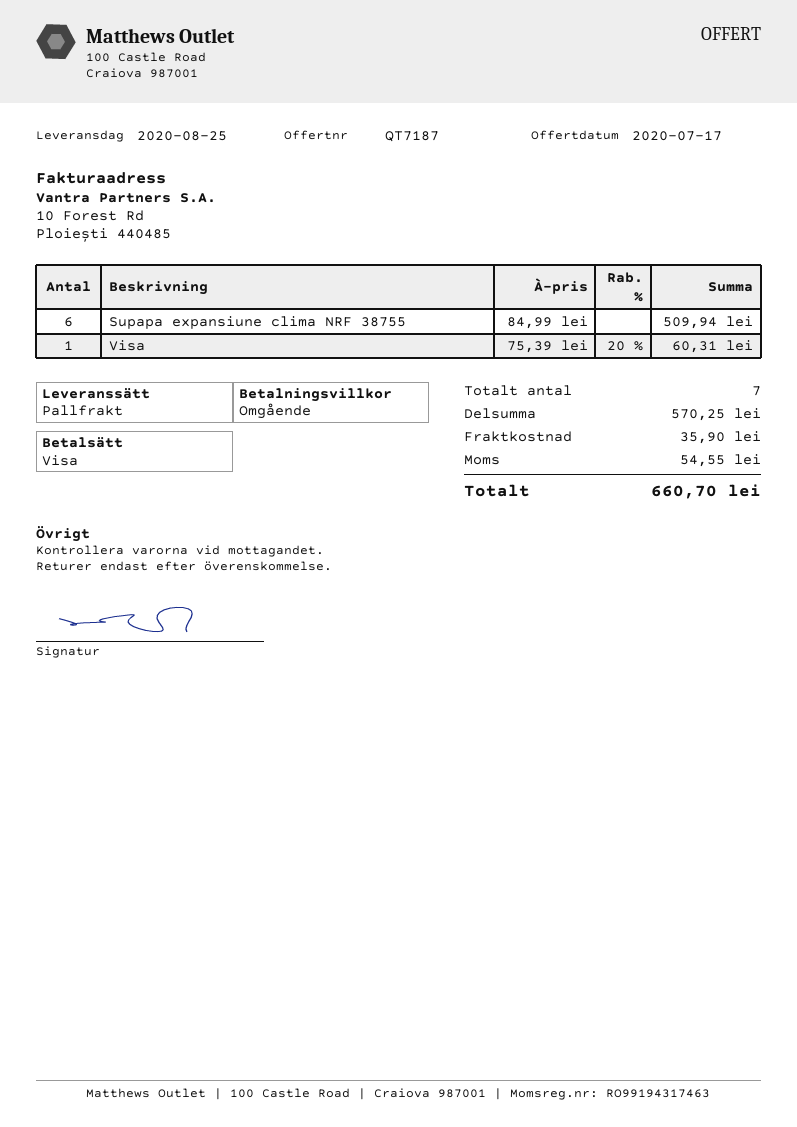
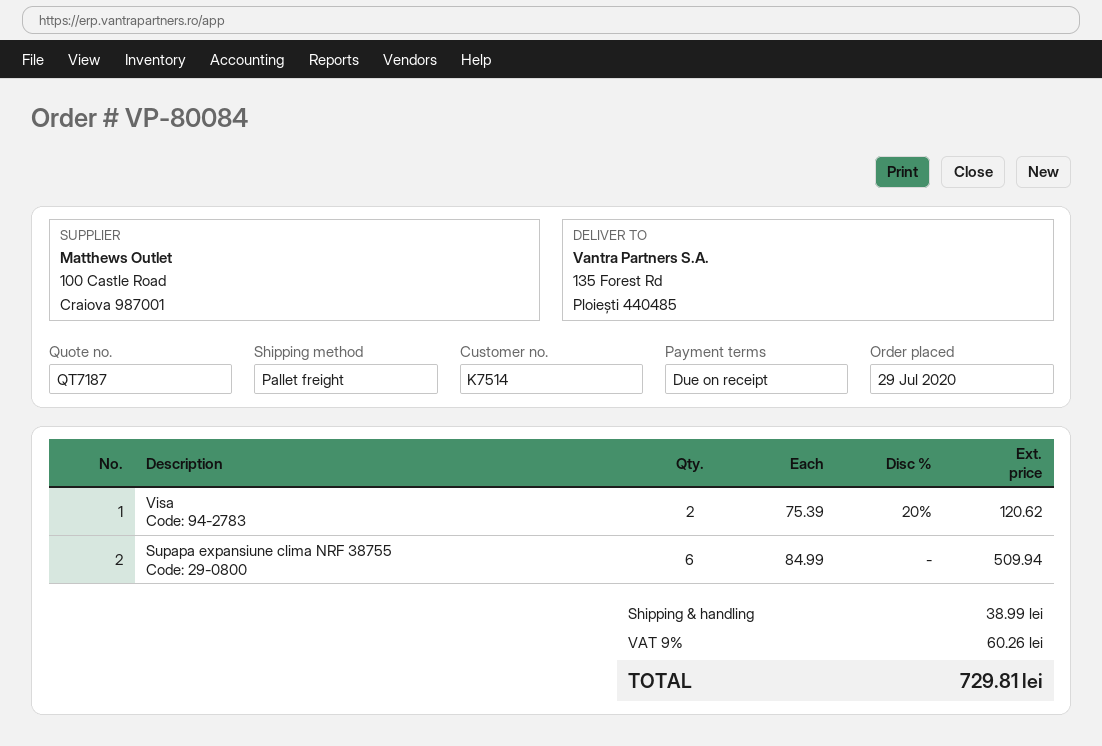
Visa: 1 x 75.39 - 20% = 60.31 -> 2 x 75.39 - 20% = 120.62
shipping: 35.90 -> 38.99
tax: 54.55 -> 60.26
total: 660.70 -> 729.81

